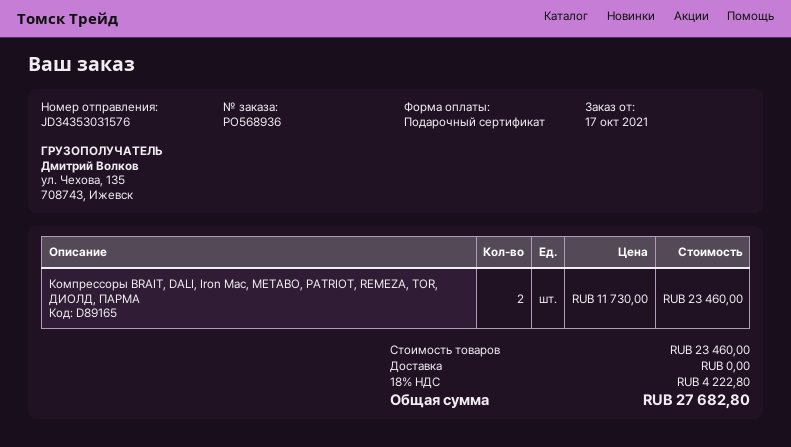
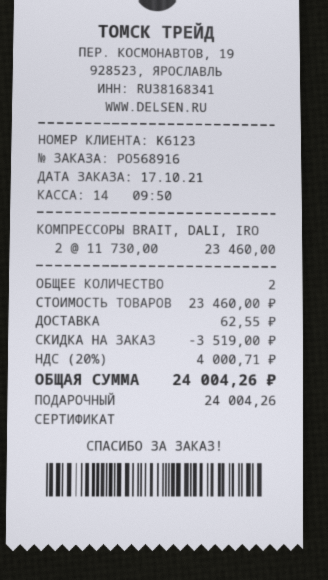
order number: PO568936 -> PO568916
discount: none -> 3519.00
shipping: 0.00 -> 62.55
tax: 18% = 4222.80 -> 20% = 4000.71
total: 27682.80 -> 24004.26

